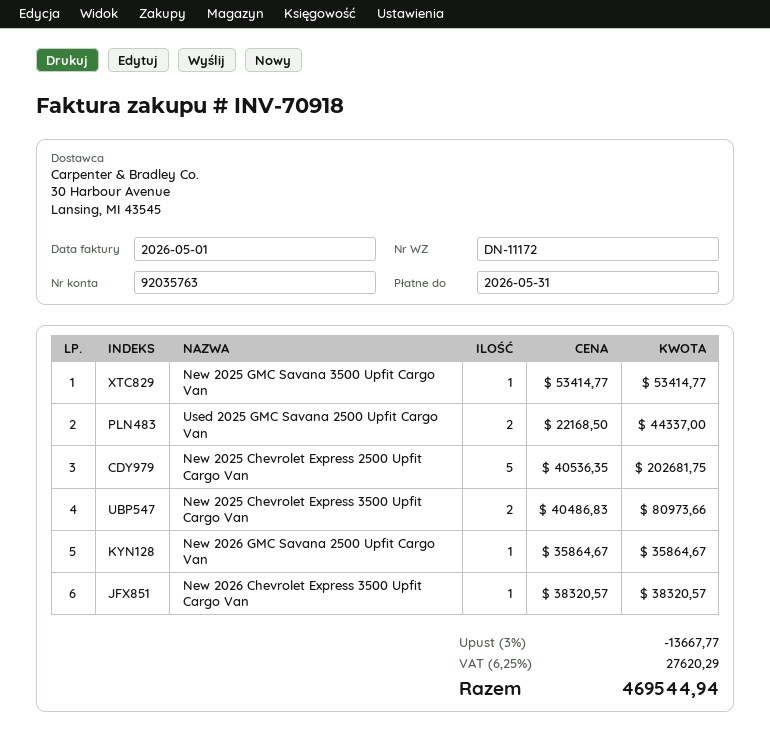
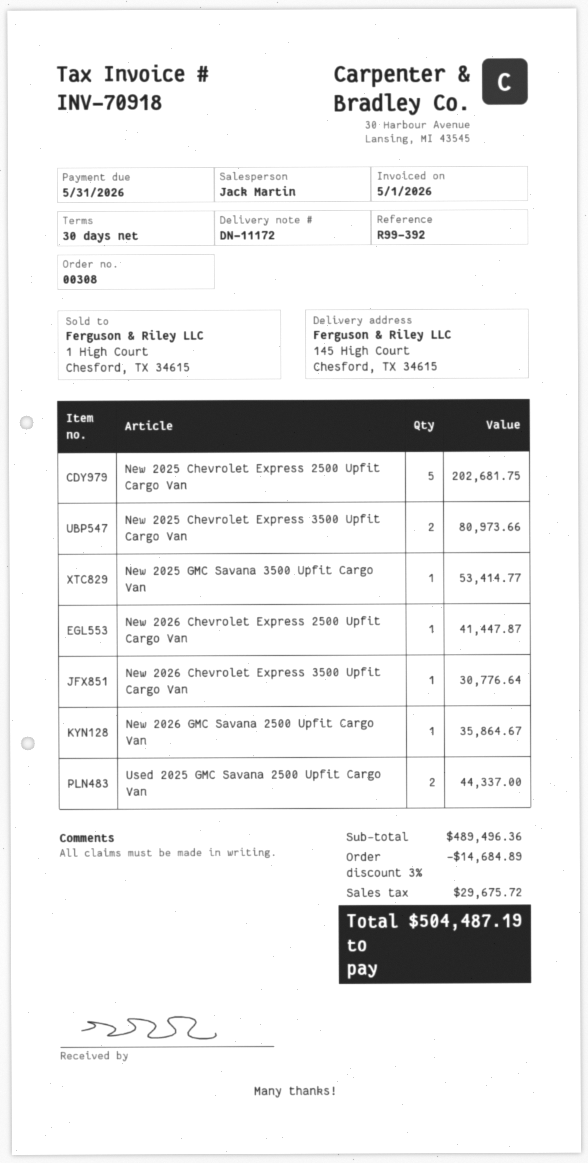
New 2026 Chevrolet Express 3500 Upfit Cargo Van: 1 for 38320.57 -> 1 for 30776.64
New 2026 Chevrolet Express 2500 Upfit Cargo Van: none -> 1 for 41447.87
discount: 3% = 13667.77 -> 3% = 14684.89
tax: 27620.29 -> 29675.72
total: 469544.94 -> 504487.19

